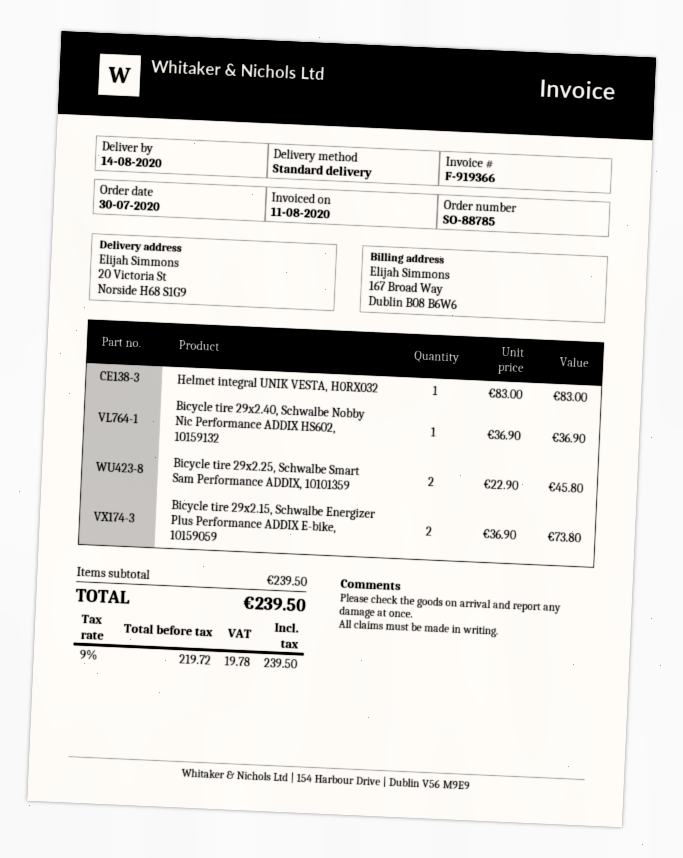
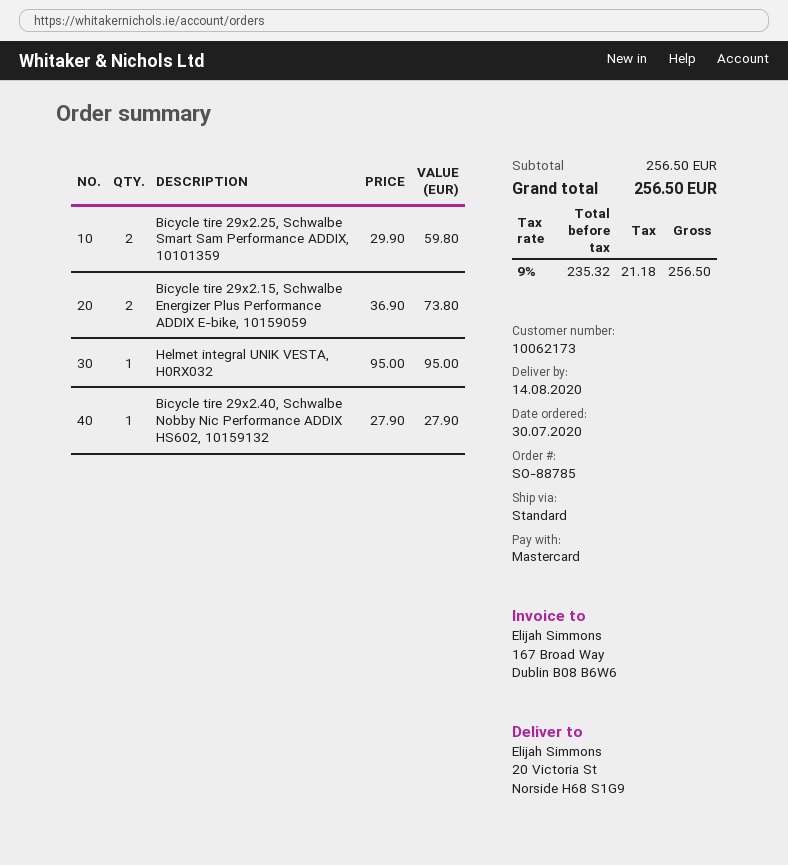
Helmet integral UNIK VESTA, H0RX032: 1 x 83.00 = 83.00 -> 1 x 95.00 = 95.00
Bicycle tire 29x2.40, Schwalbe Nobby Nic Performance ADDIX HS602, 10159132: 1 x 36.90 = 36.90 -> 1 x 27.90 = 27.90
Bicycle tire 29x2.25, Schwalbe Smart Sam Performance ADDIX, 10101359: 2 x 22.90 = 45.80 -> 2 x 29.90 = 59.80
subtotal: 239.50 -> 256.50
net: 219.72 -> 235.32
tax: 9% = 19.78 -> 9% = 21.18
total: 239.50 -> 256.50

